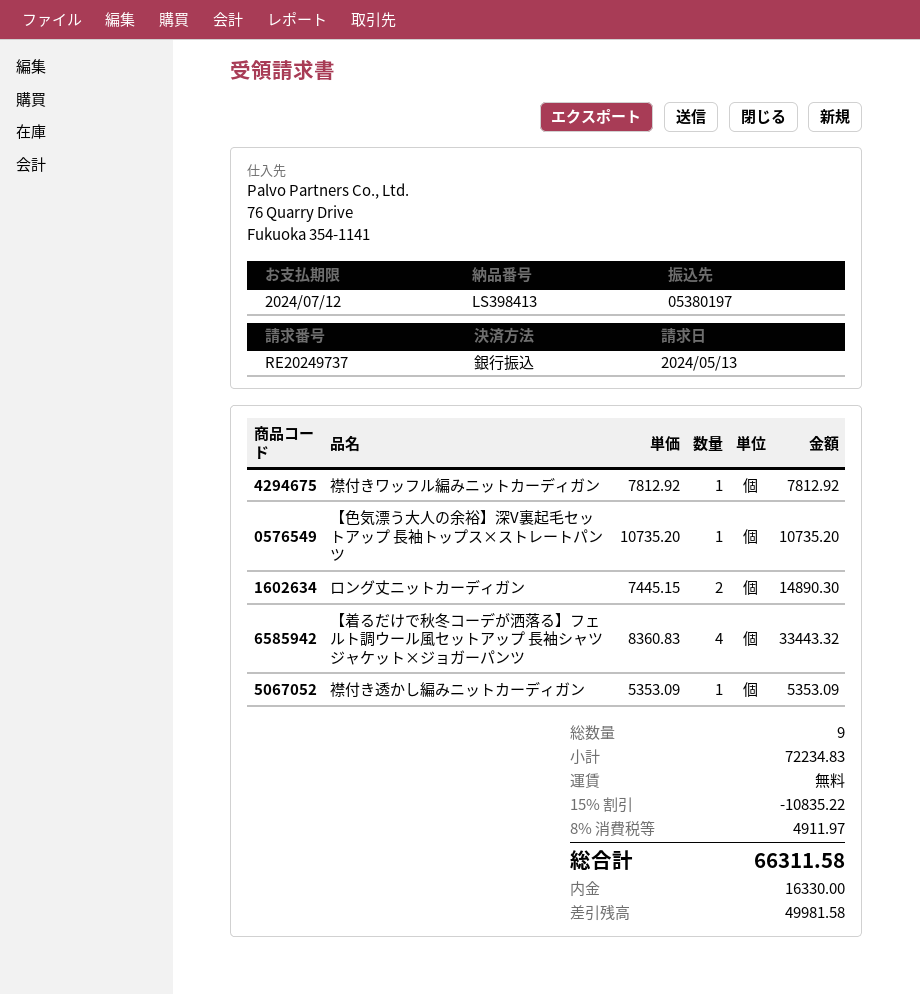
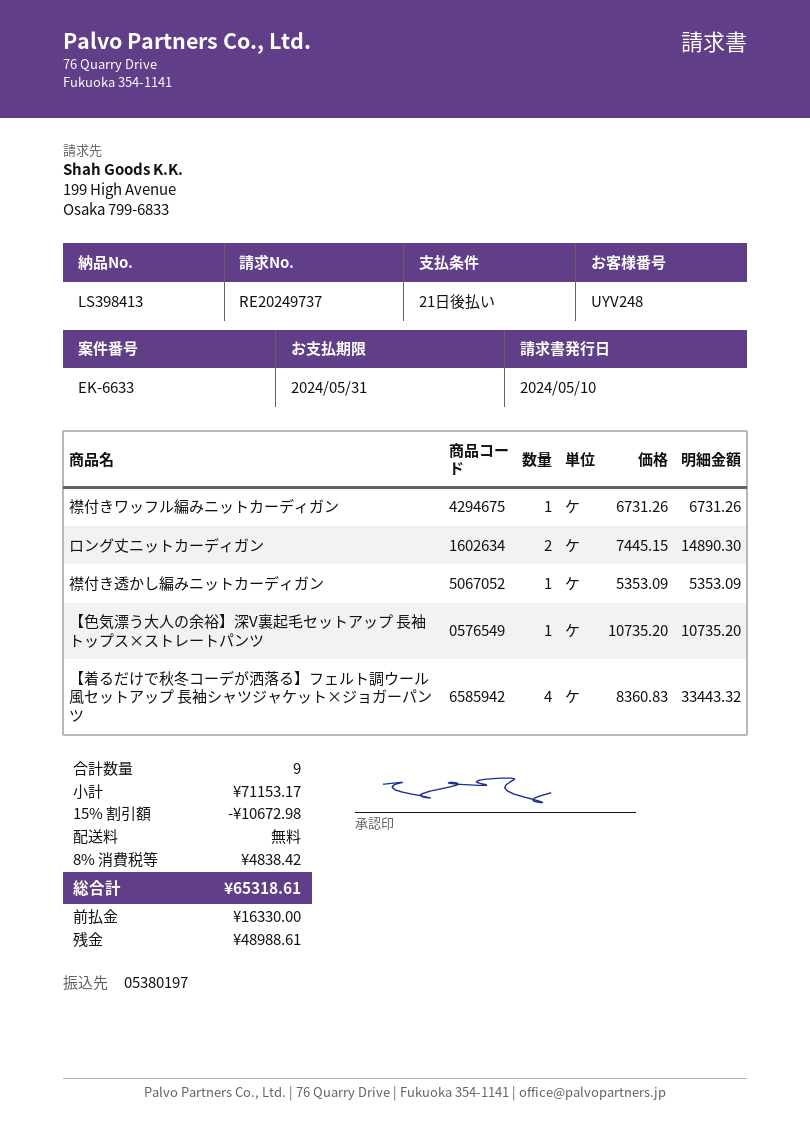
invoice date: 2024-05-13 -> 2024-05-10
due date: 2024-07-12 -> 2024-05-31
襟付きワッフル編みニットカーディガン: 1 x 7812.92 = 7812.92 -> 1 x 6731.26 = 6731.26
subtotal: 72234.83 -> 71153.17
discount: 15% = 10835.22 -> 15% = 10672.98
tax: 8% = 4911.97 -> 8% = 4838.42
total: 66311.58 -> 65318.61
balance: 49981.58 -> 48988.61

